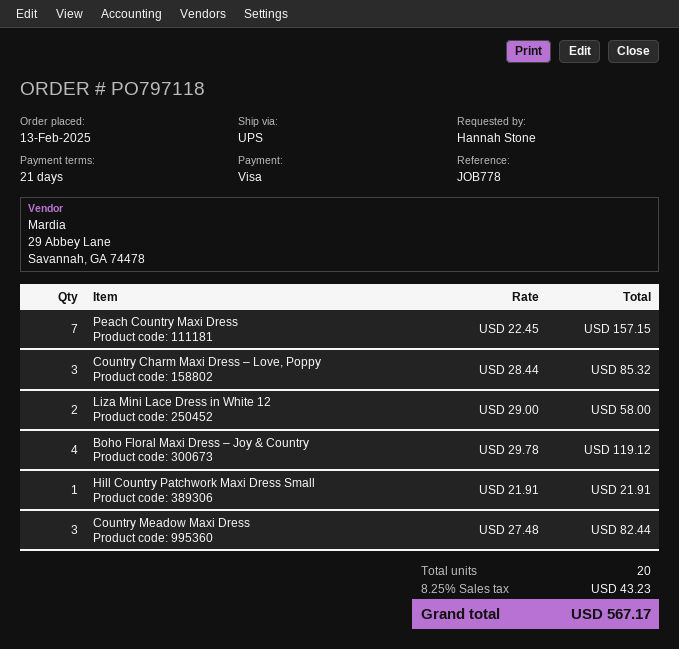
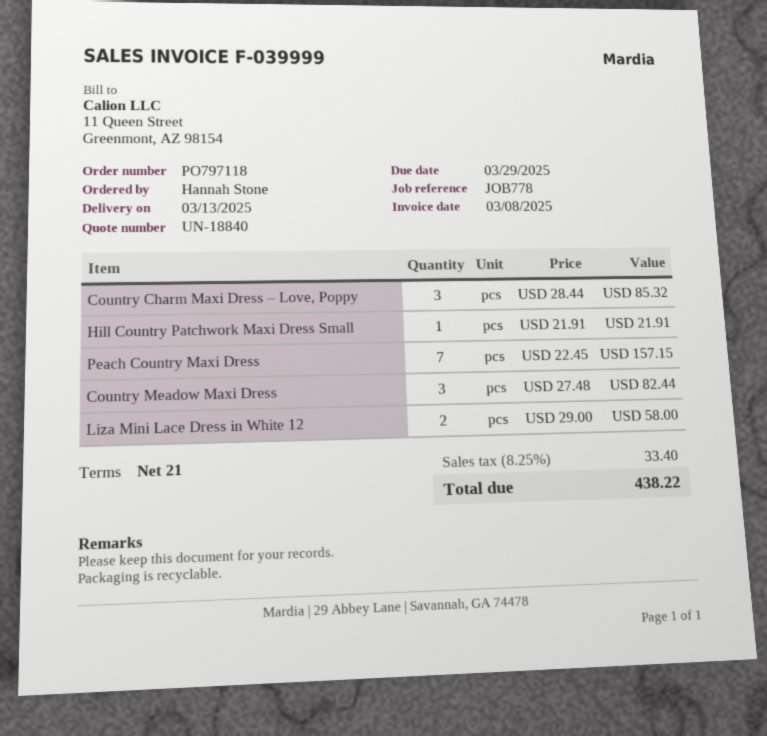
Boho Floral Maxi Dress – Joy & Country: 4 x 29.78 = 119.12 -> none
tax: 8.25% = 43.23 -> 8.25% = 33.40
total: 567.17 -> 438.22

